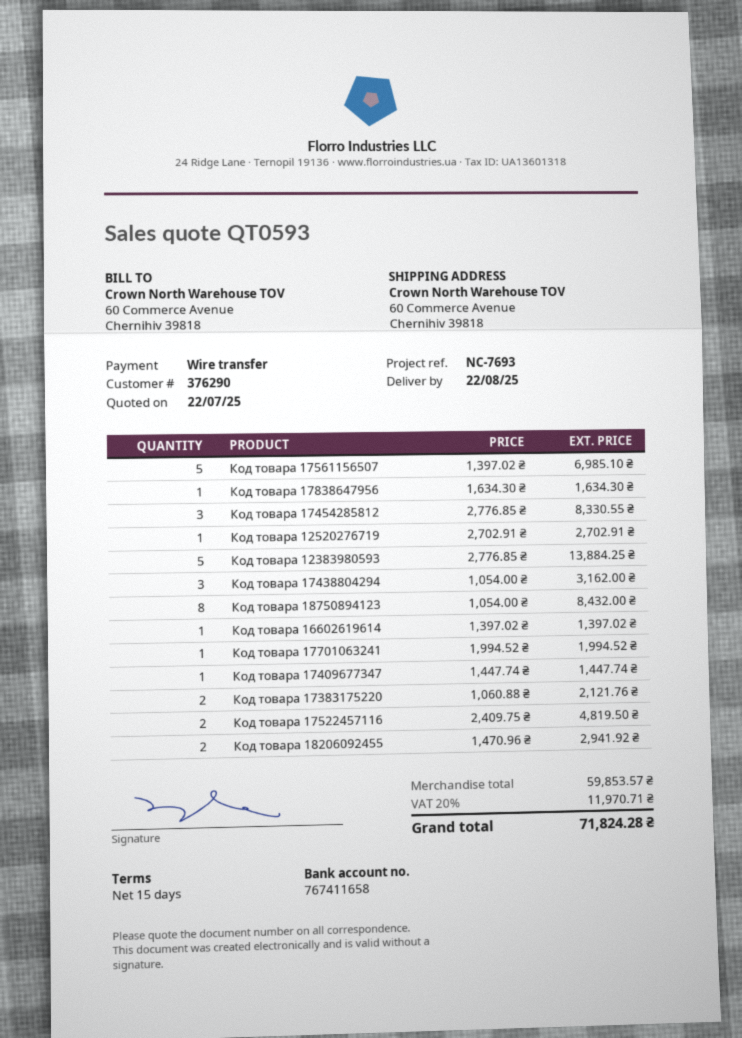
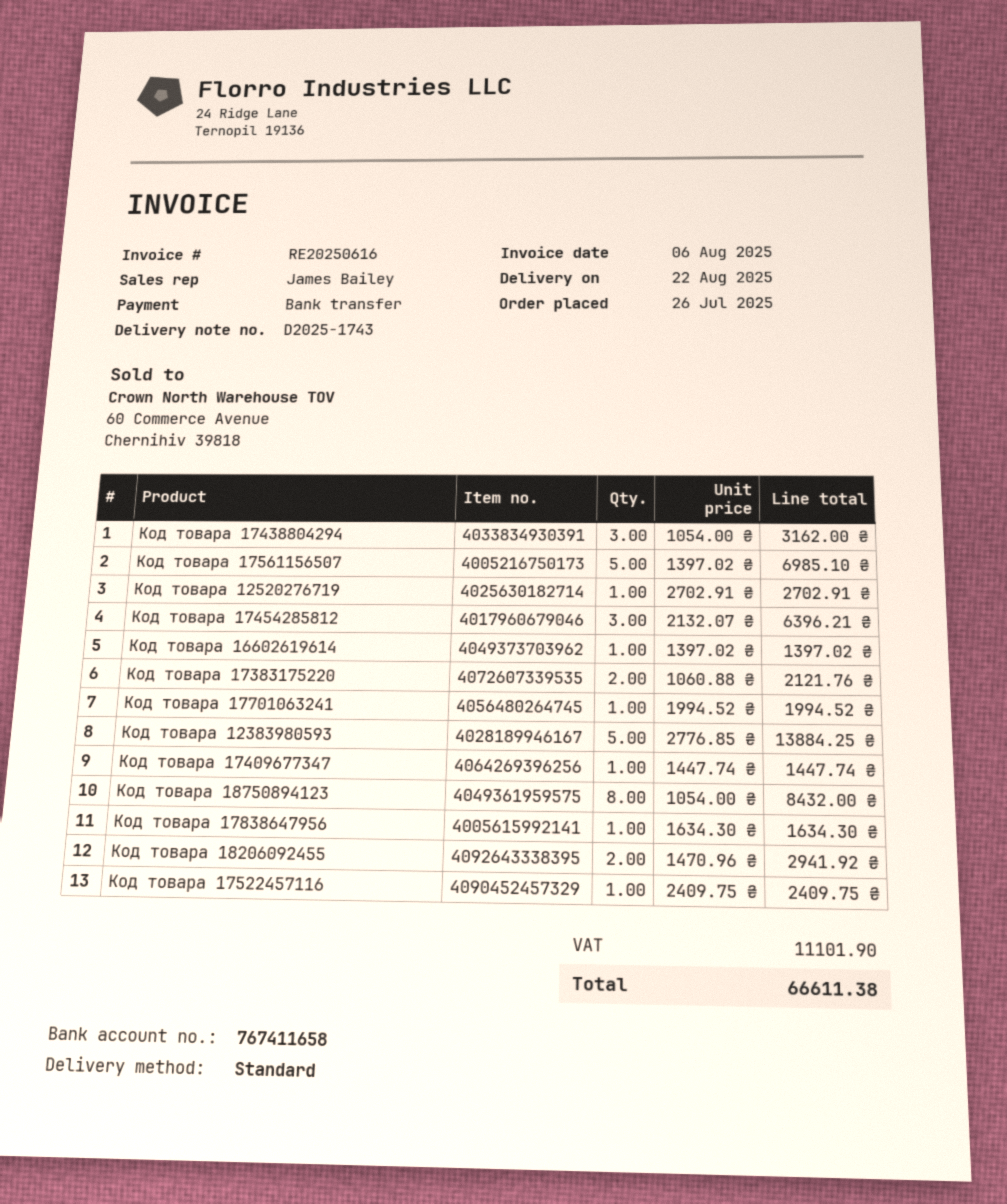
Код товара 17454285812: 3 x 2776.85 = 8330.55 -> 3 x 2132.07 = 6396.21
Код товара 17522457116: 2 x 2409.75 = 4819.50 -> 1 x 2409.75 = 2409.75
tax: 11970.71 -> 11101.90
total: 71824.28 -> 66611.38

